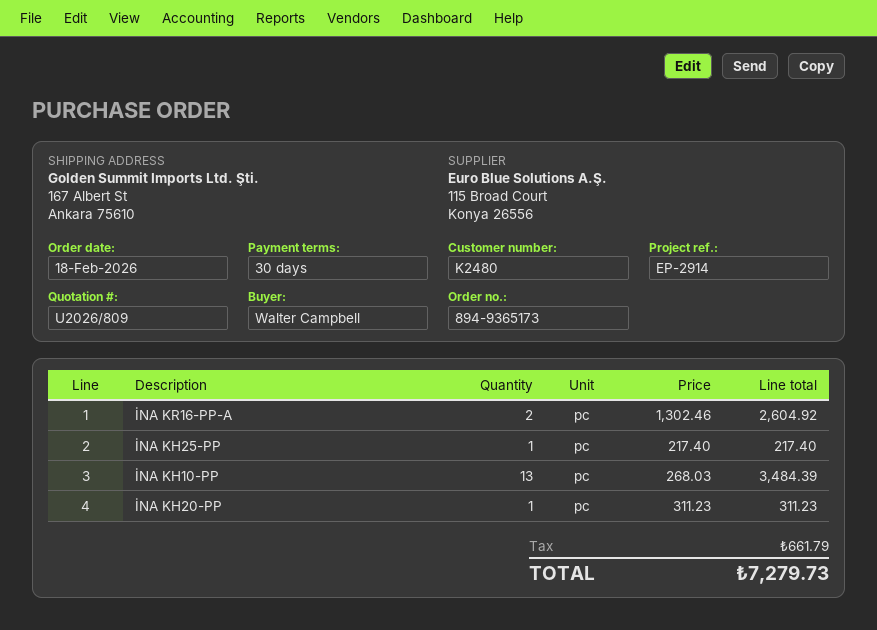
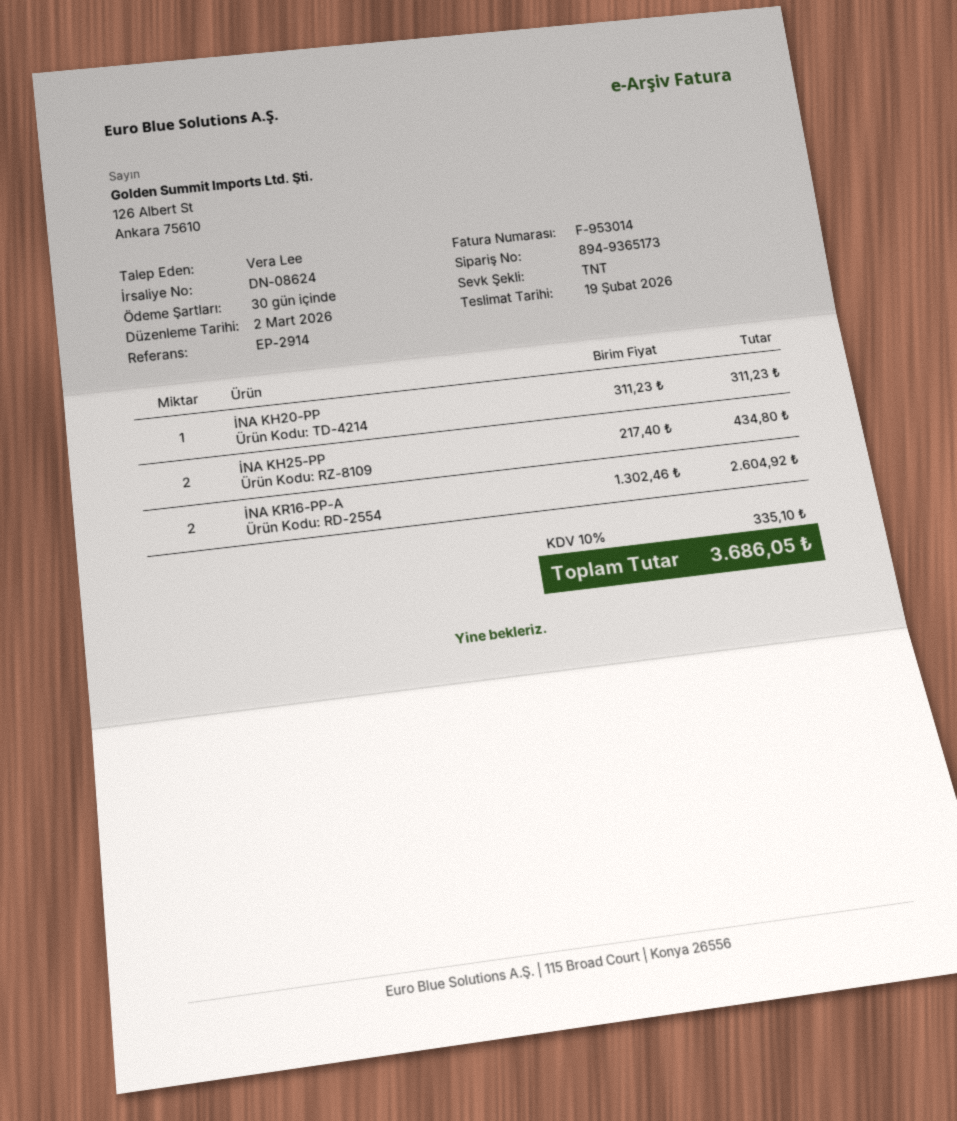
ordered by: Walter Campbell -> Vera Lee
İNA KH25-PP: 1 x 217.40 = 217.40 -> 2 x 217.40 = 434.80
İNA KH10-PP: 13 x 268.03 = 3484.39 -> none
tax: 661.79 -> 335.10
total: 7279.73 -> 3686.05

